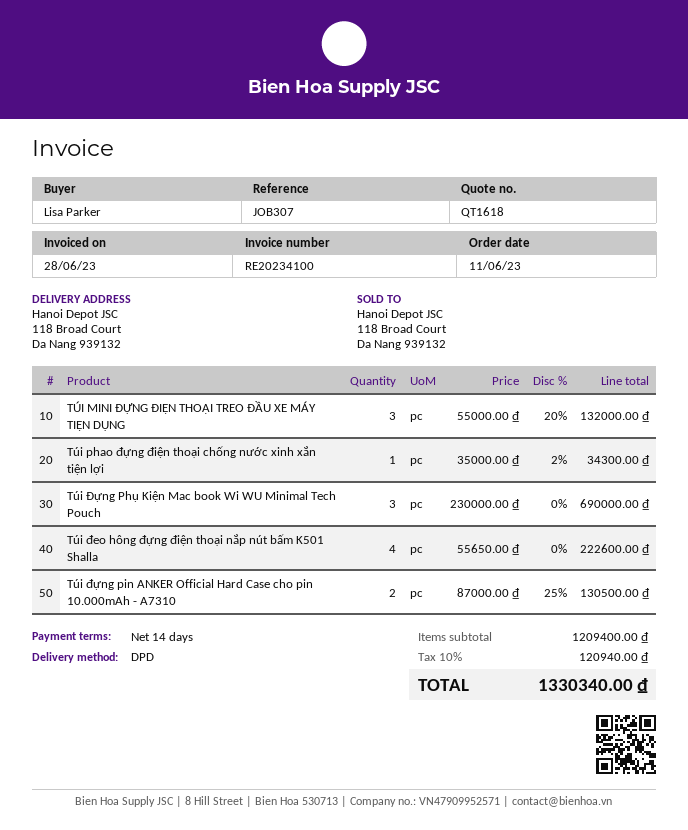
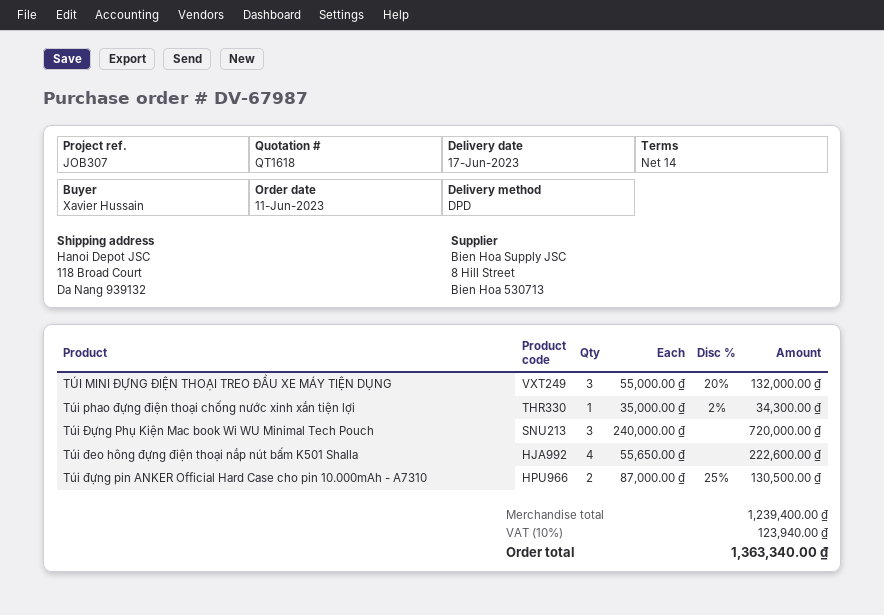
ordered by: Lisa Parker -> Xavier Hussain
Túi Đựng Phụ Kiện Mac book Wi WU Minimal Tech Pouch: 3 x 230000.00 = 690000.00 -> 3 x 240000.00 = 720000.00
subtotal: 1209400.00 -> 1239400.00
tax: 10% = 120940.00 -> 10% = 123940.00
total: 1330340.00 -> 1363340.00

